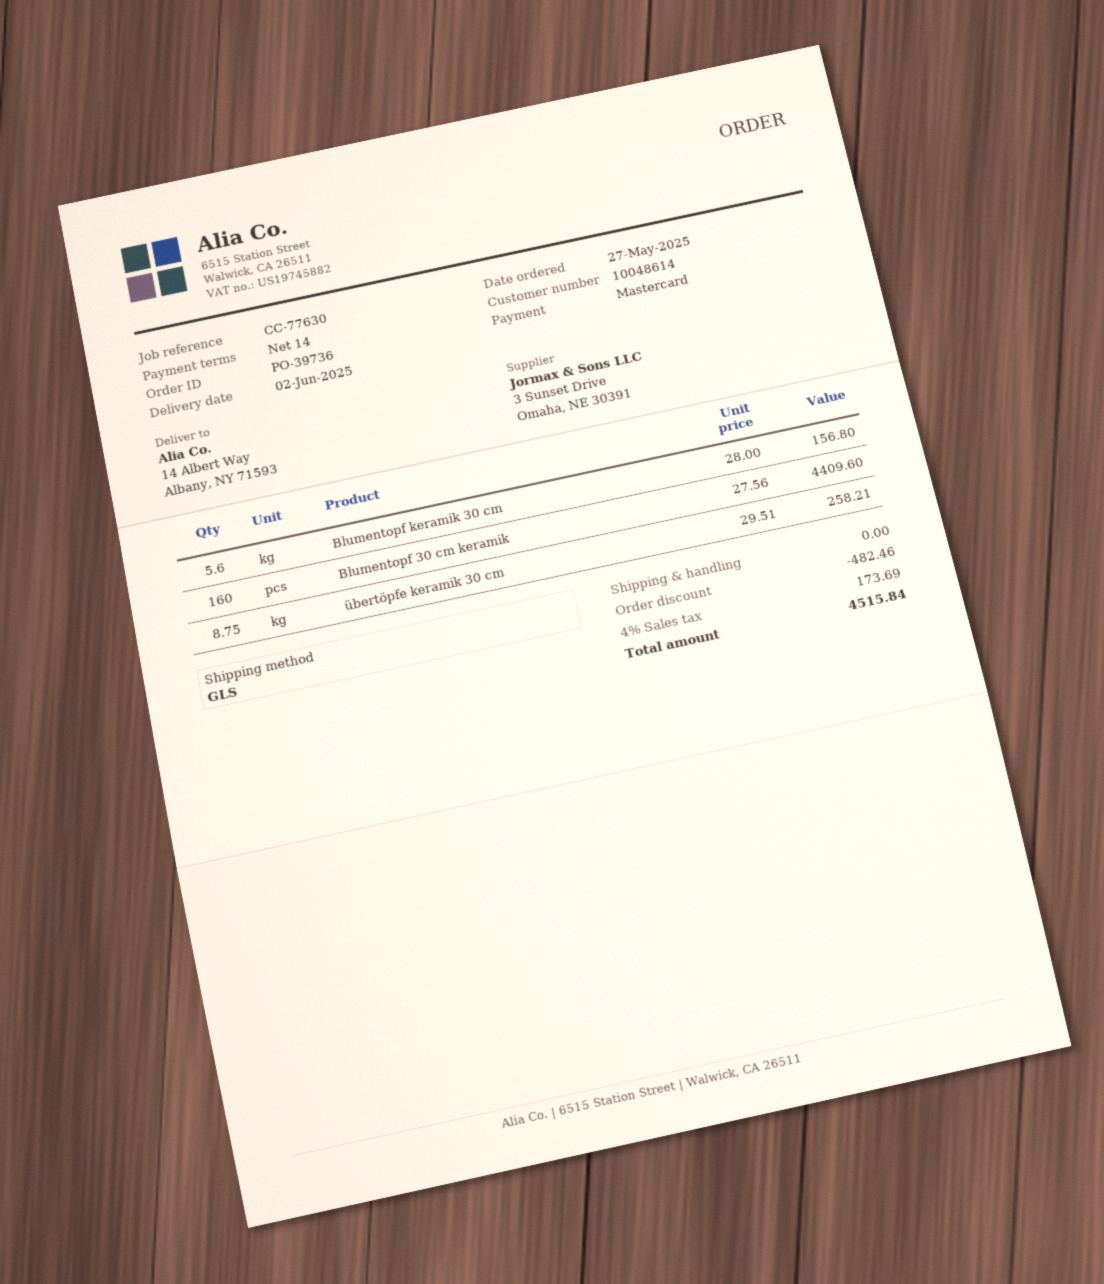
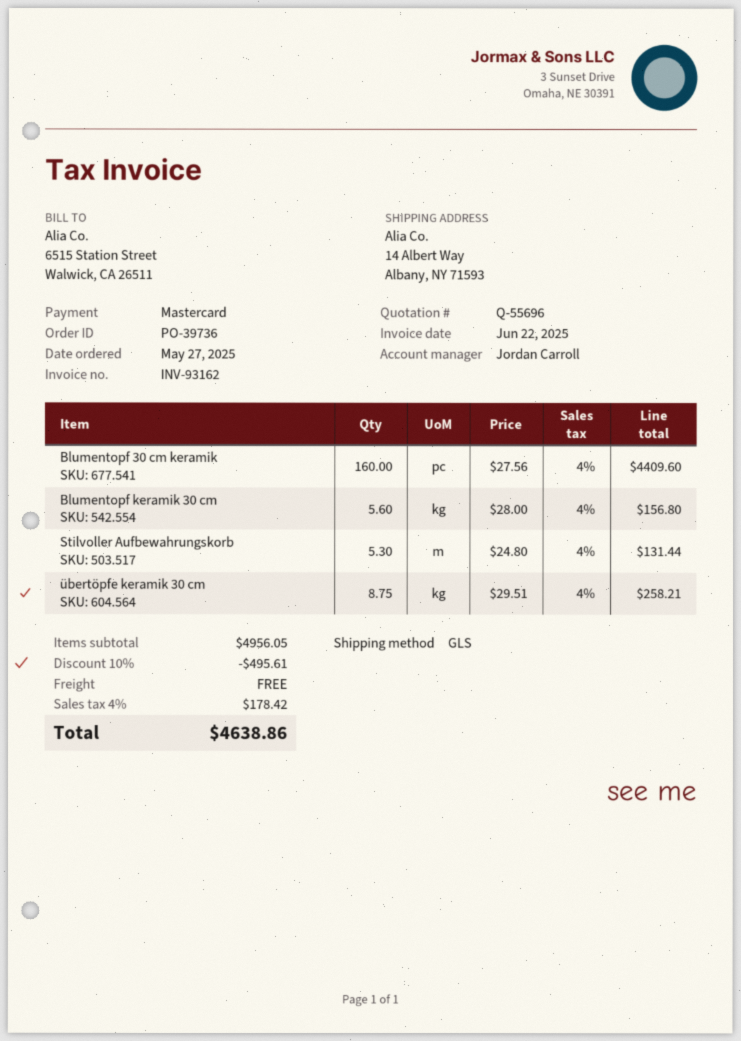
Stilvoller Aufbewahrungskorb: none -> 5.3 x 24.80 = 131.44
discount: 482.46 -> 495.61
tax: 4% = 173.69 -> 4% = 178.42
total: 4515.84 -> 4638.86

